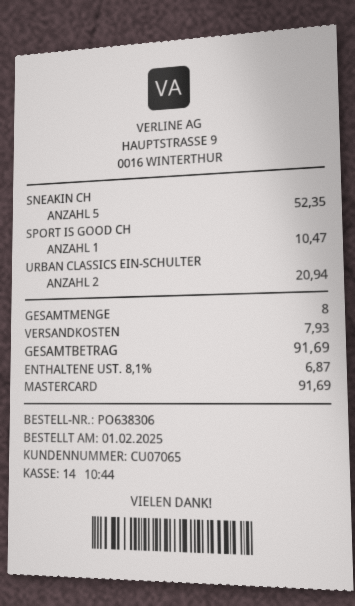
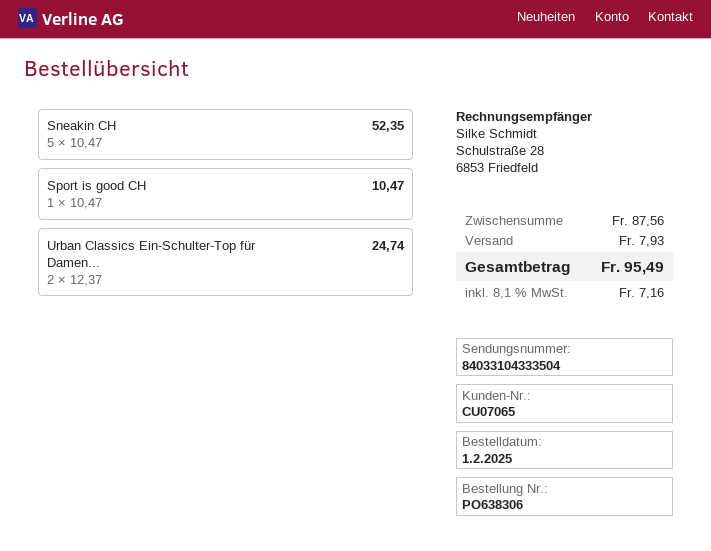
URBAN CLASSICS EIN-SCHULTER: 2 for 20.94 -> 2 for 24.74
tax: 8.1% = 6.87 -> 8.1% = 7.16
total: 91.69 -> 95.49

